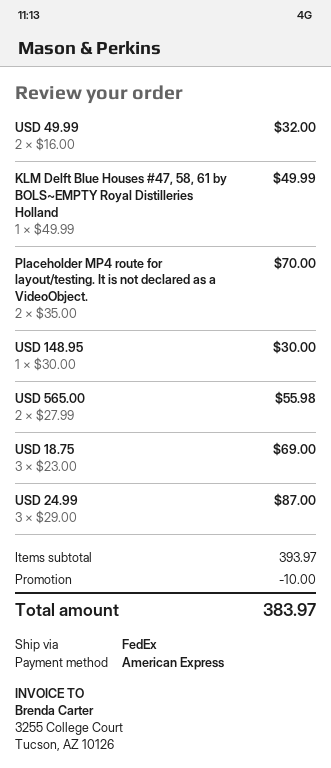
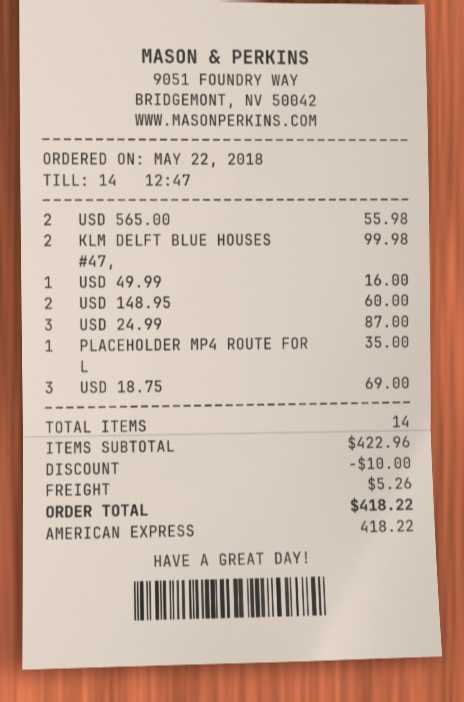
USD 49.99: 2 for 32.00 -> 1 for 16.00
KLM Delft Blue Houses #47, 58, 61 by BOLS~EMPTY Royal Distilleries Holland: 1 for 49.99 -> 2 for 99.98
Placeholder MP4 route for layout/testing. It is not declared as a VideoObject.: 2 for 70.00 -> 1 for 35.00
USD 148.95: 1 for 30.00 -> 2 for 60.00
subtotal: 393.97 -> 422.96
shipping: none -> 5.26
total: 383.97 -> 418.22

